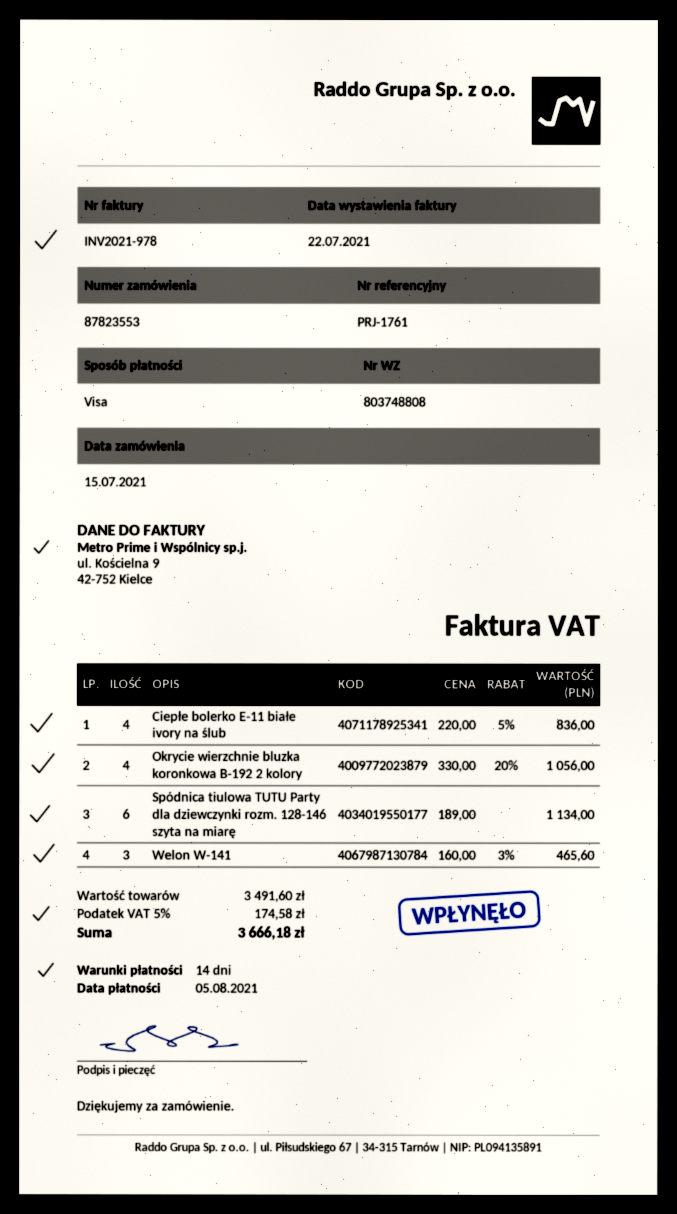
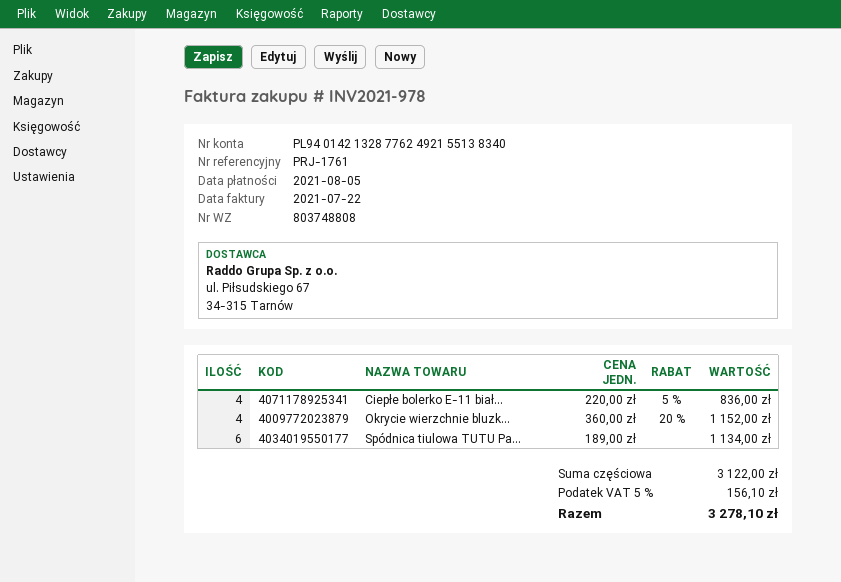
Okrycie wierzchnie bluzka koronkowa B-192 2 kolory: 4 x 330.00 - 20% = 1056.00 -> 4 x 360.00 - 20% = 1152.00
Welon W-141: 3 x 160.00 - 3% = 465.60 -> none
subtotal: 3491.60 -> 3122.00
tax: 5% = 174.58 -> 5% = 156.10
total: 3666.18 -> 3278.10

